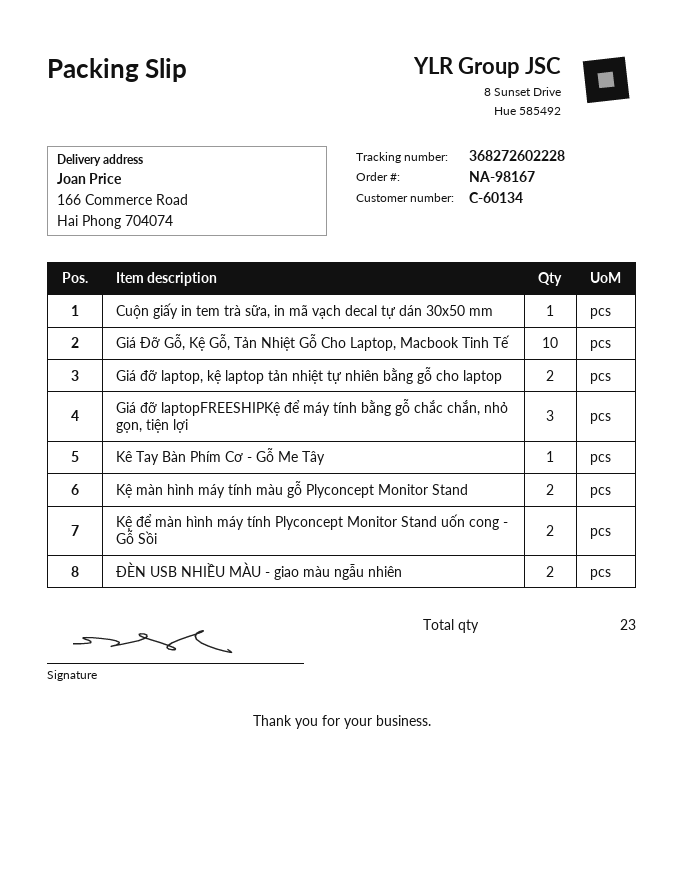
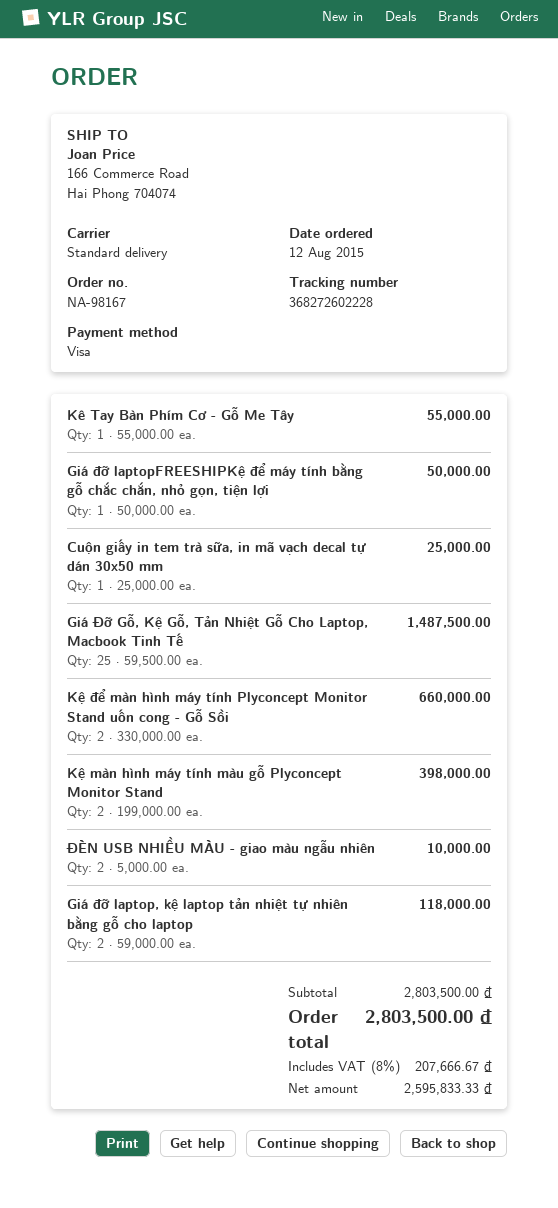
Giá Đỡ Gỗ, Kệ Gỗ, Tản Nhiệt Gỗ Cho Laptop, Macbook Tinh Tế: 10 -> 25
Giá đỡ laptopFREESHIPKệ để máy tính bằng gỗ chắc chắn, nhỏ gọn, tiện lợi: 3 -> 1

